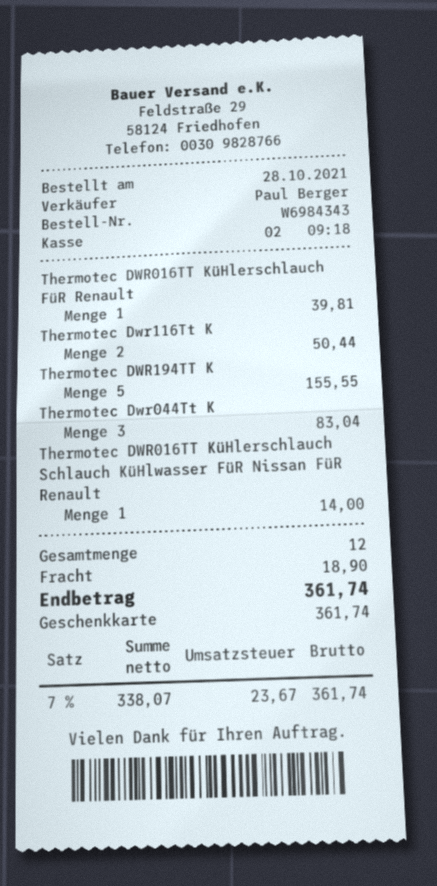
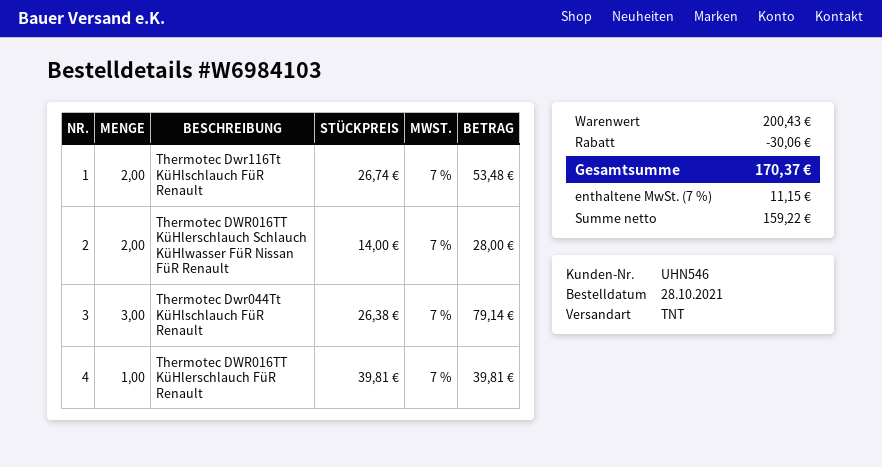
order number: W6984343 -> W6984103
Thermotec Dwr116Tt K: 2 for 50.44 -> 2 for 53.48
Thermotec DWR194TT K: 5 for 155.55 -> none
Thermotec Dwr044Tt K: 3 for 83.04 -> 3 for 79.14
Thermotec DWR016TT KüHlerschlauch Schlauch KüHlwasser FüR Nissan FüR Renault: 1 for 14.00 -> 2 for 28.00
discount: none -> 30.06
shipping: 18.90 -> none
net: 338.07 -> 159.22
tax: 7% = 23.67 -> 7% = 11.15
total: 361.74 -> 170.37

